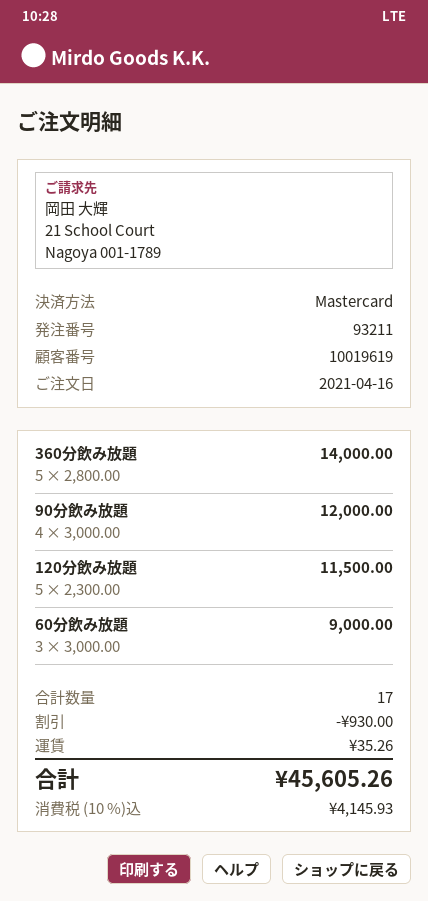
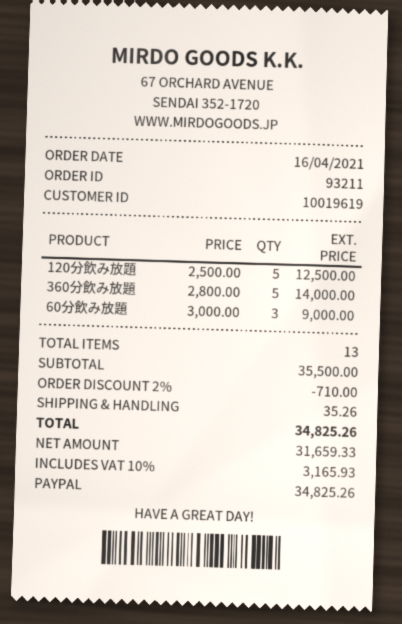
payment method: Mastercard -> PayPal
90分飲み放題: 4 x 3000.00 = 12000.00 -> none
120分飲み放題: 5 x 2300.00 = 11500.00 -> 5 x 2500.00 = 12500.00
total quantity: 17 -> 13
discount: 930.00 -> 710.00
tax: 10% = 4145.93 -> 10% = 3165.93
total: 45605.26 -> 34825.26

